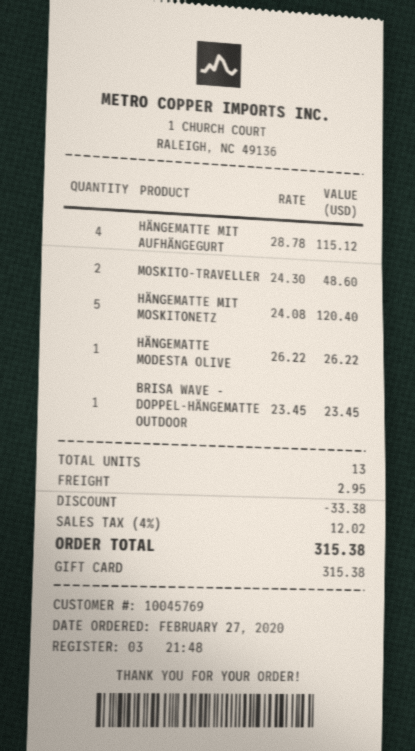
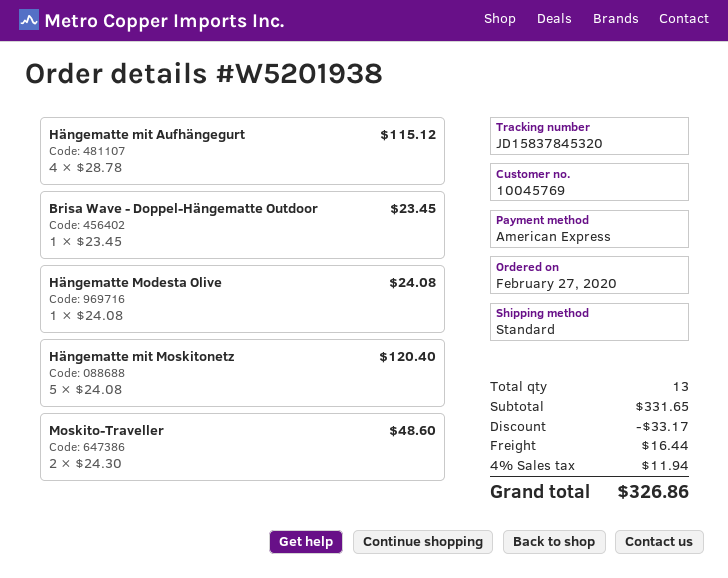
payment method: gift card -> American Express
HÄNGEMATTE MODESTA OLIVE: 1 x 26.22 = 26.22 -> 1 x 24.08 = 24.08
discount: 33.38 -> 33.17
shipping: 2.95 -> 16.44
tax: 4% = 12.02 -> 4% = 11.94
total: 315.38 -> 326.86

